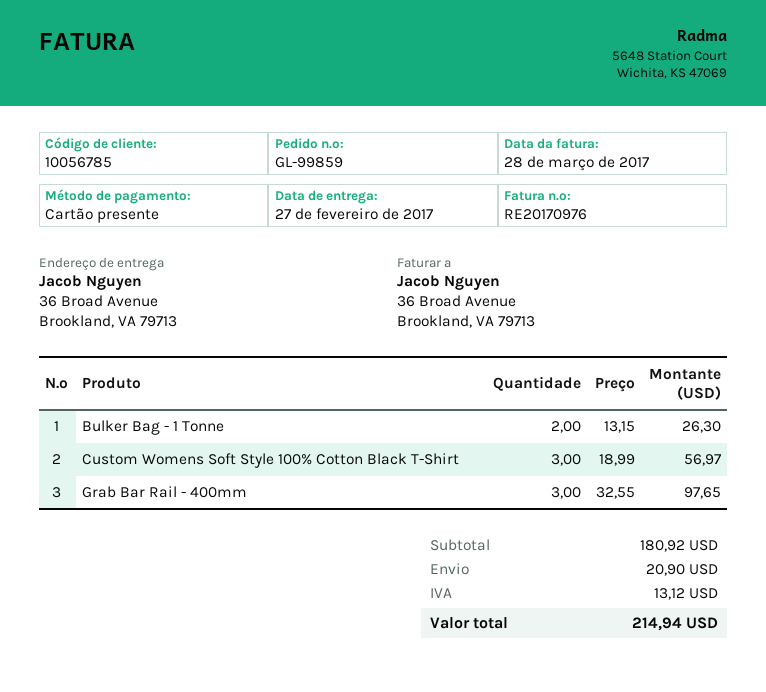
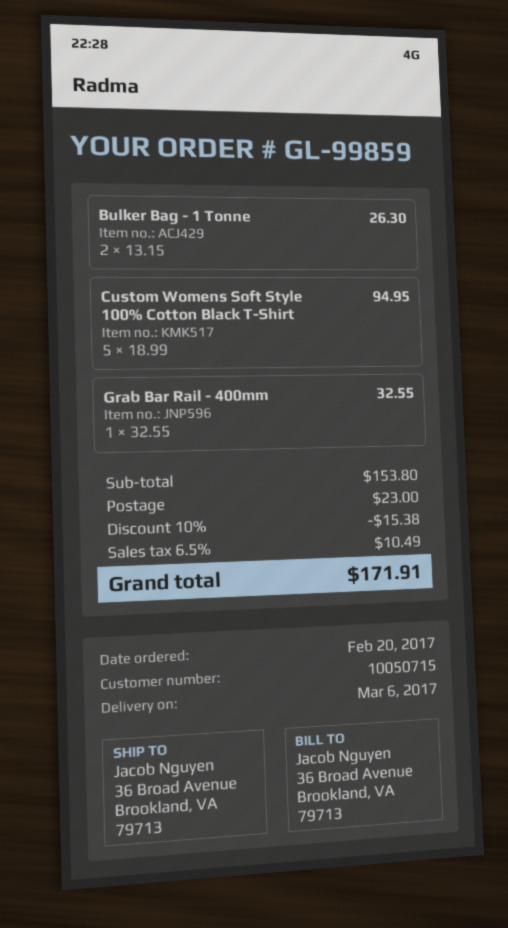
delivery date: 2017-02-27 -> 2017-03-06
customer number: 10056785 -> 10050715
Custom Womens Soft Style 100% Cotton Black T-Shirt: 3 x 18.99 = 56.97 -> 5 x 18.99 = 94.95
Grab Bar Rail - 400mm: 3 x 32.55 = 97.65 -> 1 x 32.55 = 32.55
subtotal: 180.92 -> 153.80
discount: none -> 10% = 15.38
shipping: 20.90 -> 23.00
tax: 13.12 -> 10.49
total: 214.94 -> 171.91

